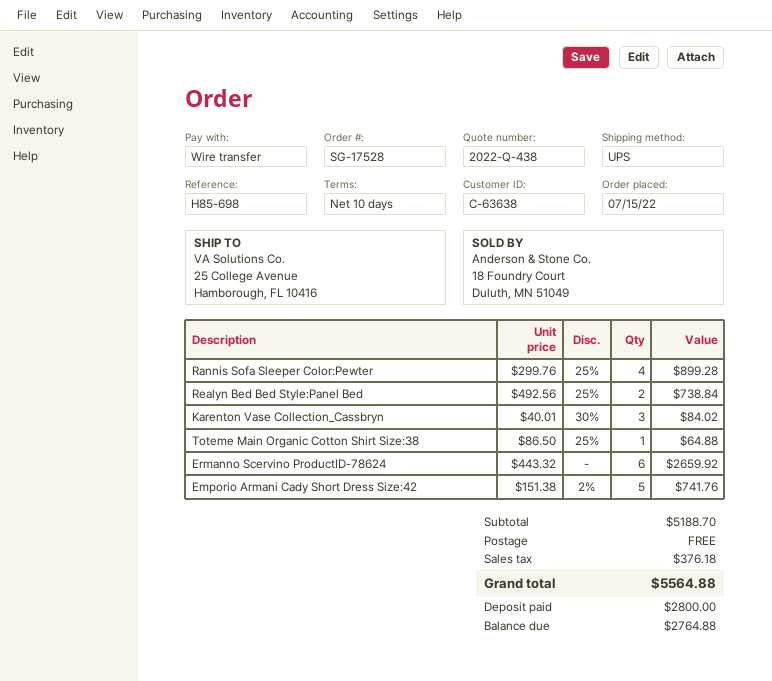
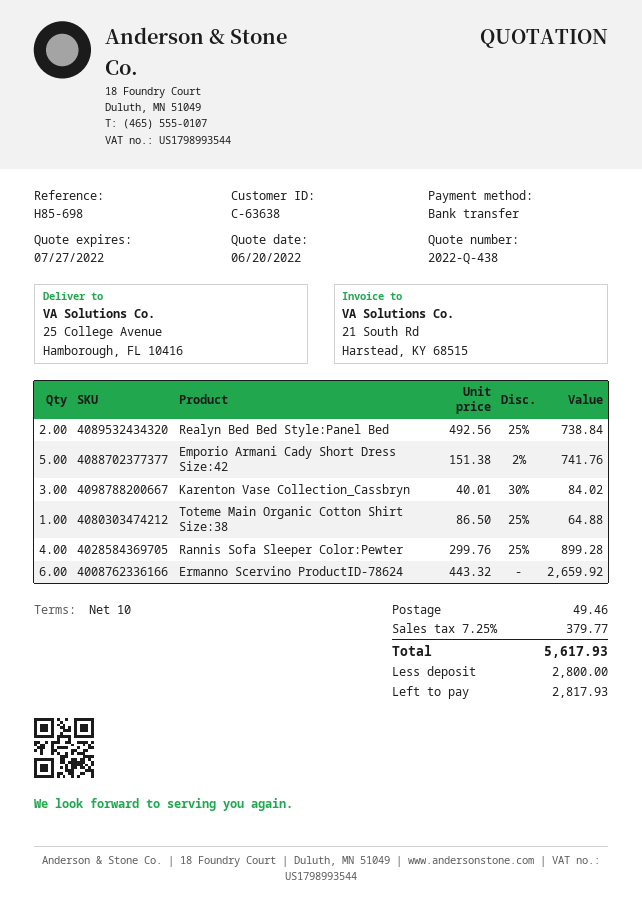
shipping: 0.00 -> 49.46
tax: 376.18 -> 379.77
total: 5564.88 -> 5617.93
balance: 2764.88 -> 2817.93

